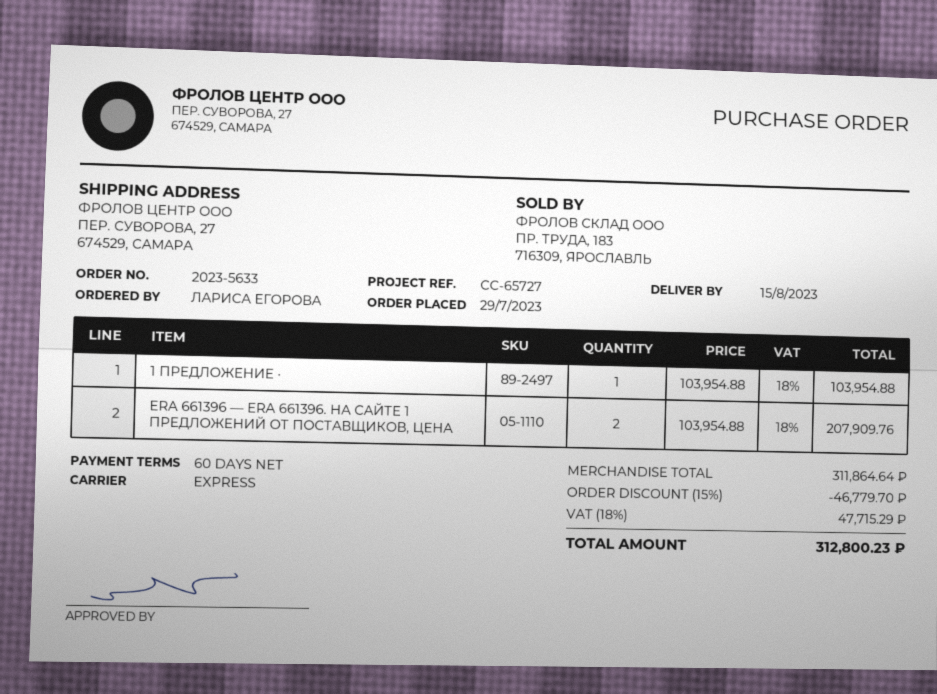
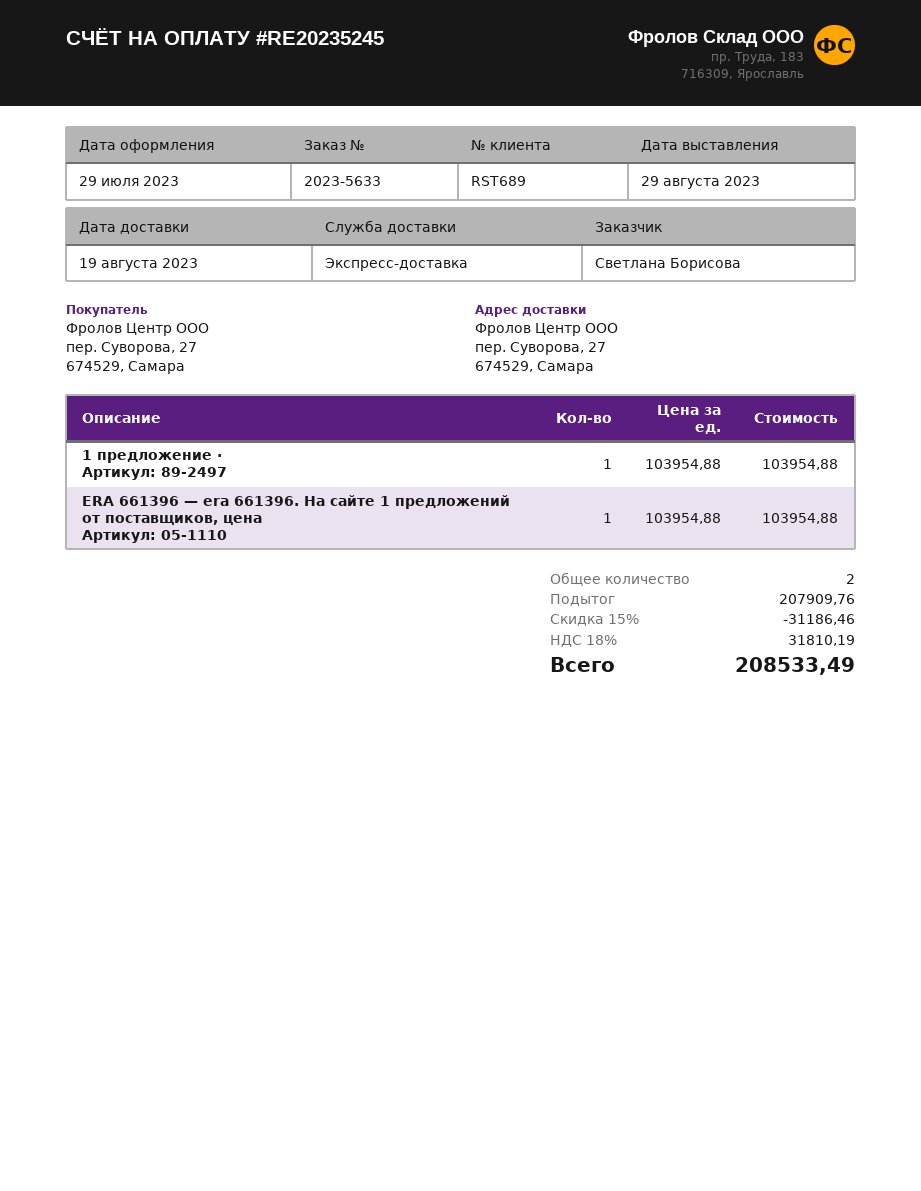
delivery date: 2023-08-15 -> 2023-08-19
ordered by: ЛАРИСА ЕГОРОВА -> Светлана Борисова
ERA 661396 — ERA 661396. НА САЙТЕ 1 ПРЕДЛОЖЕНИЙ ОТ ПОСТАВЩИКОВ, ЦЕНА: 2 x 103954.88 = 207909.76 -> 1 x 103954.88 = 103954.88
subtotal: 311864.64 -> 207909.76
discount: 15% = 46779.70 -> 15% = 31186.46
tax: 18% = 47715.29 -> 18% = 31810.19
total: 312800.23 -> 208533.49

